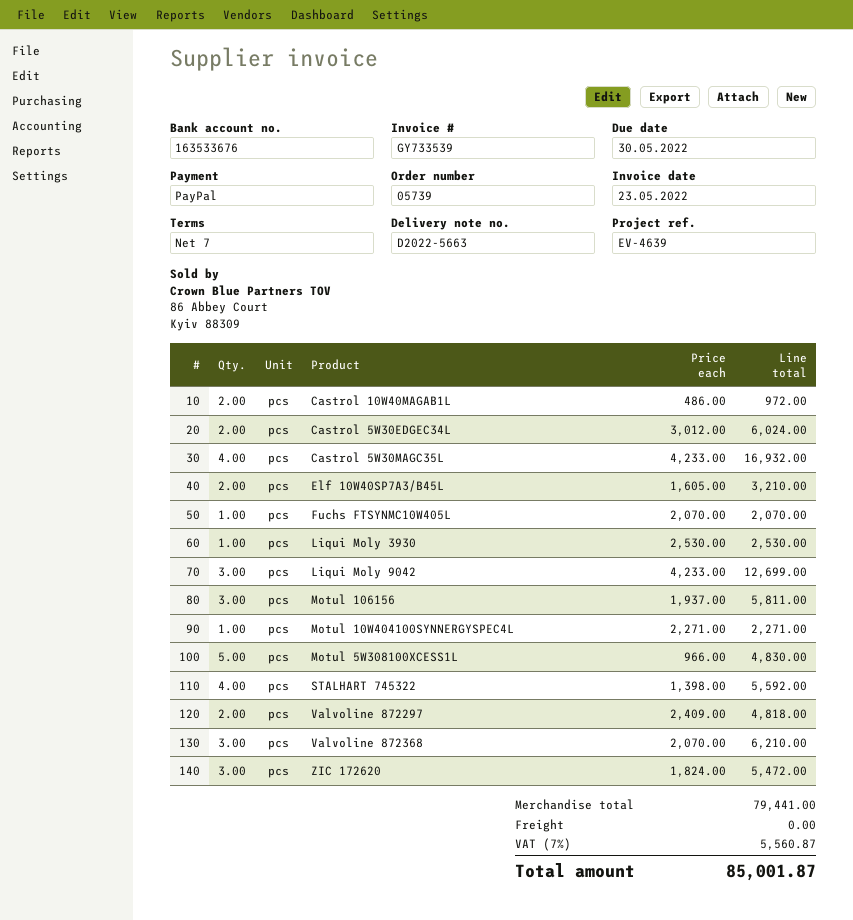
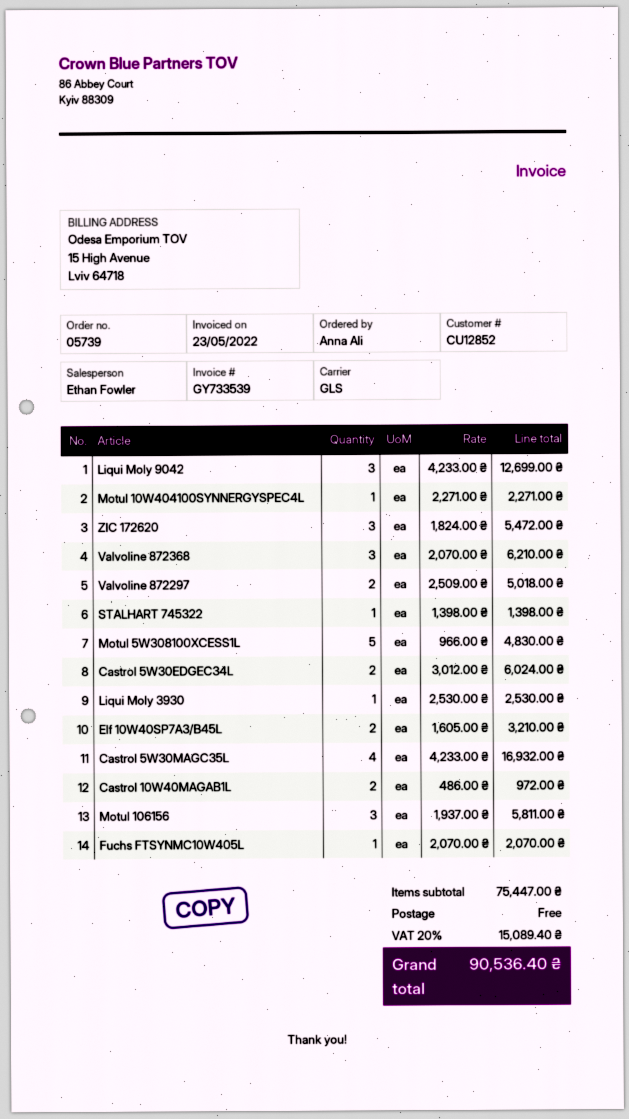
STALHART 745322: 4 x 1398.00 = 5592.00 -> 1 x 1398.00 = 1398.00
Valvoline 872297: 2 x 2409.00 = 4818.00 -> 2 x 2509.00 = 5018.00
subtotal: 79441.00 -> 75447.00
tax: 7% = 5560.87 -> 20% = 15089.40
total: 85001.87 -> 90536.40

